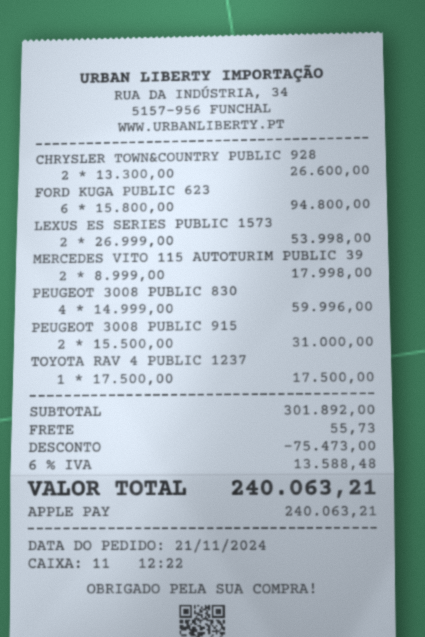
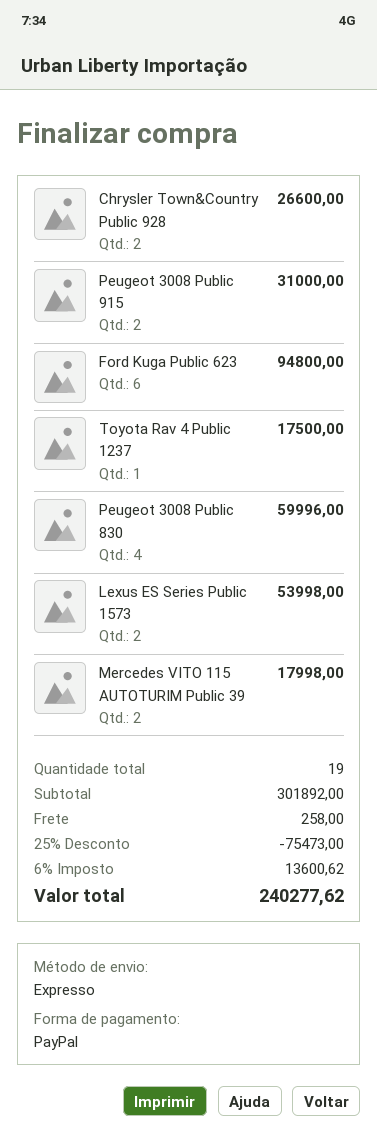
payment method: Apple Pay -> PayPal
shipping: 55.73 -> 258.00
tax: 6% = 13588.48 -> 6% = 13600.62
total: 240063.21 -> 240277.62

